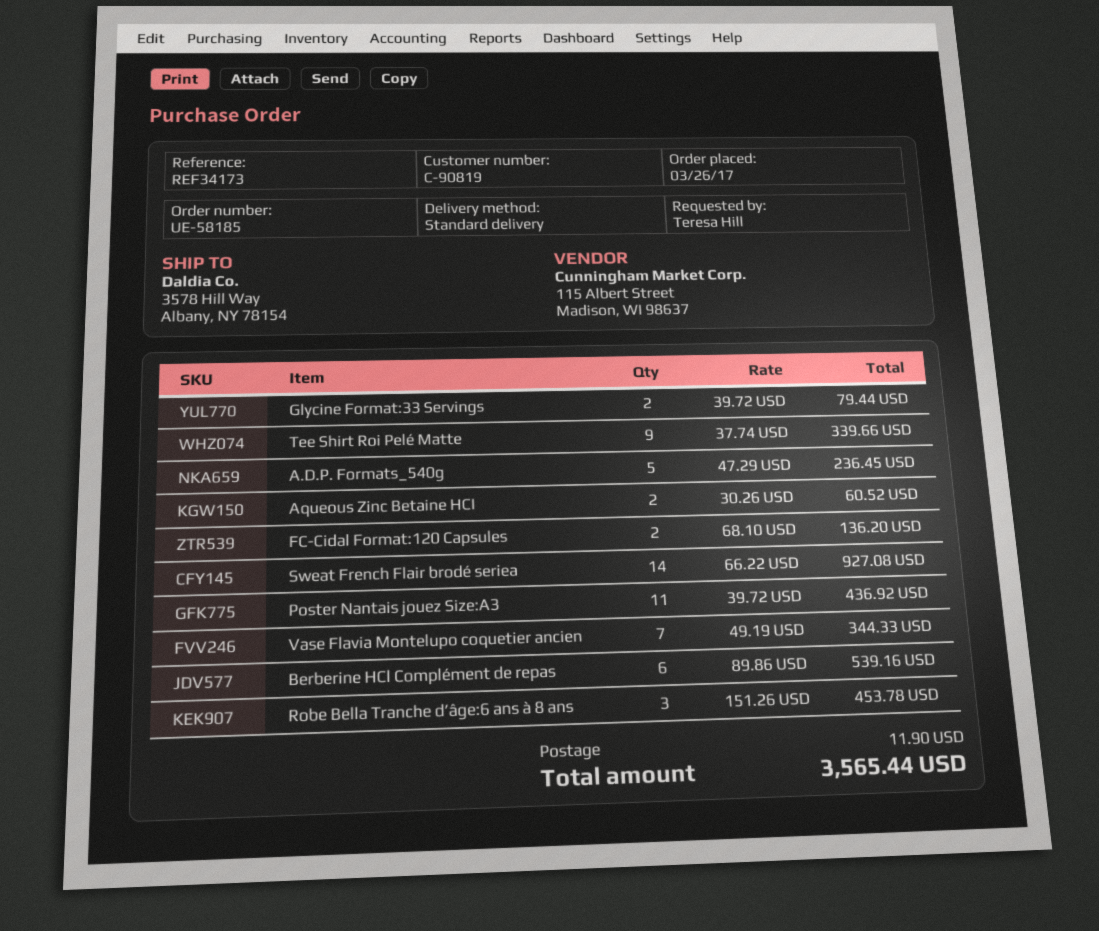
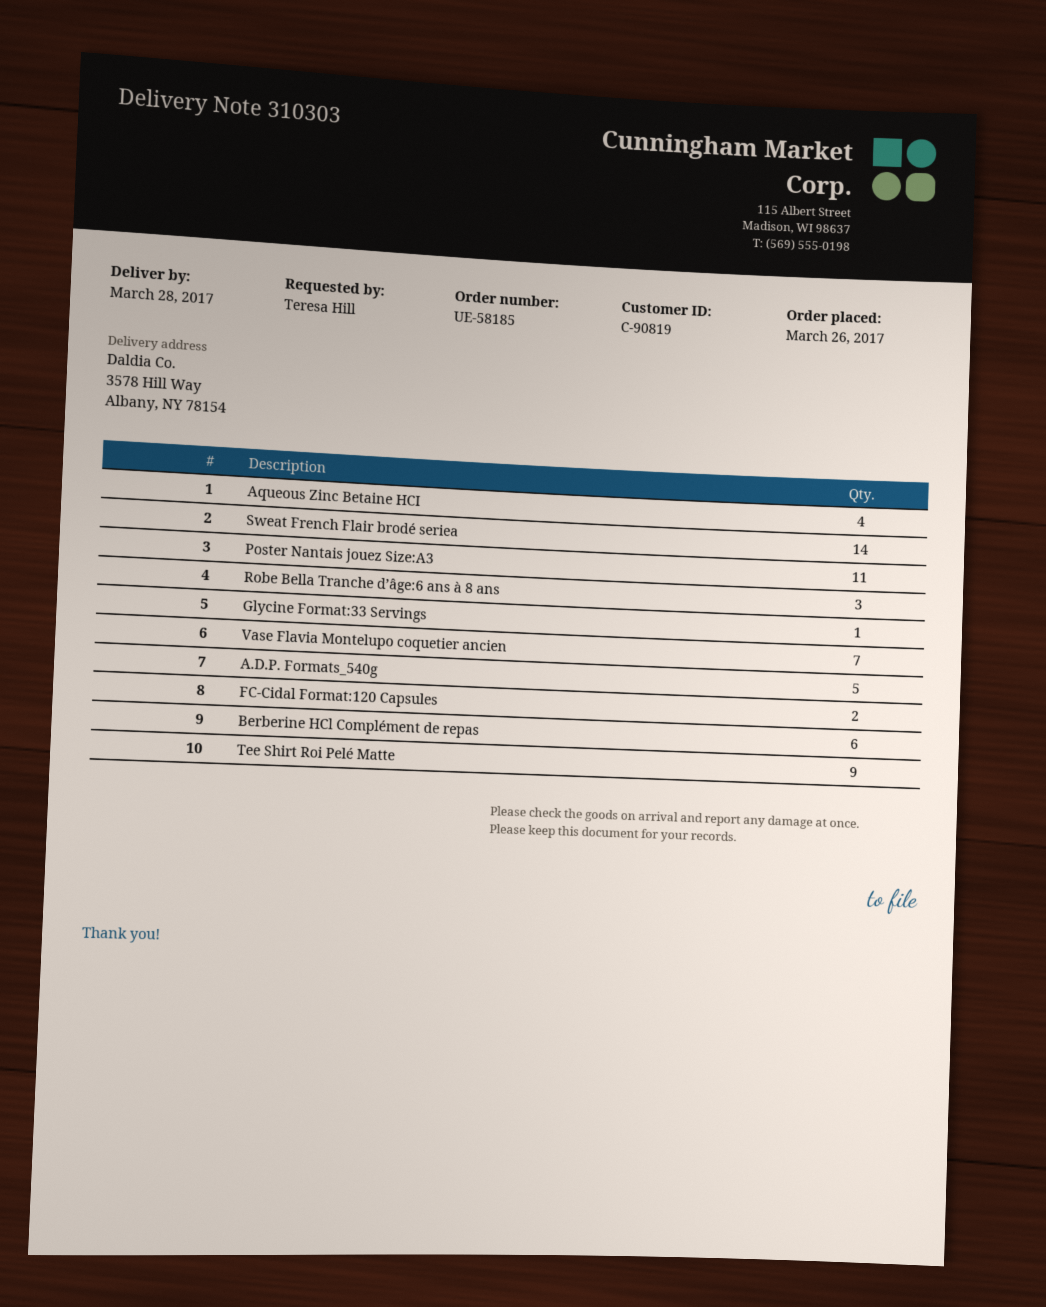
Glycine Format:33 Servings: 2 -> 1
Aqueous Zinc Betaine HCI: 2 -> 4

